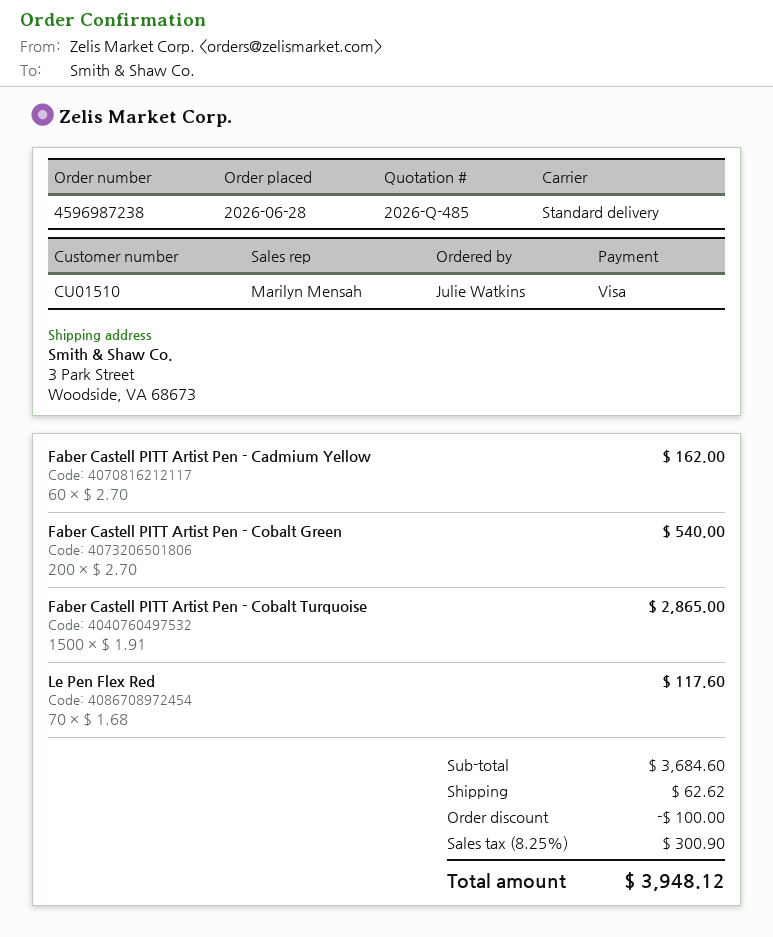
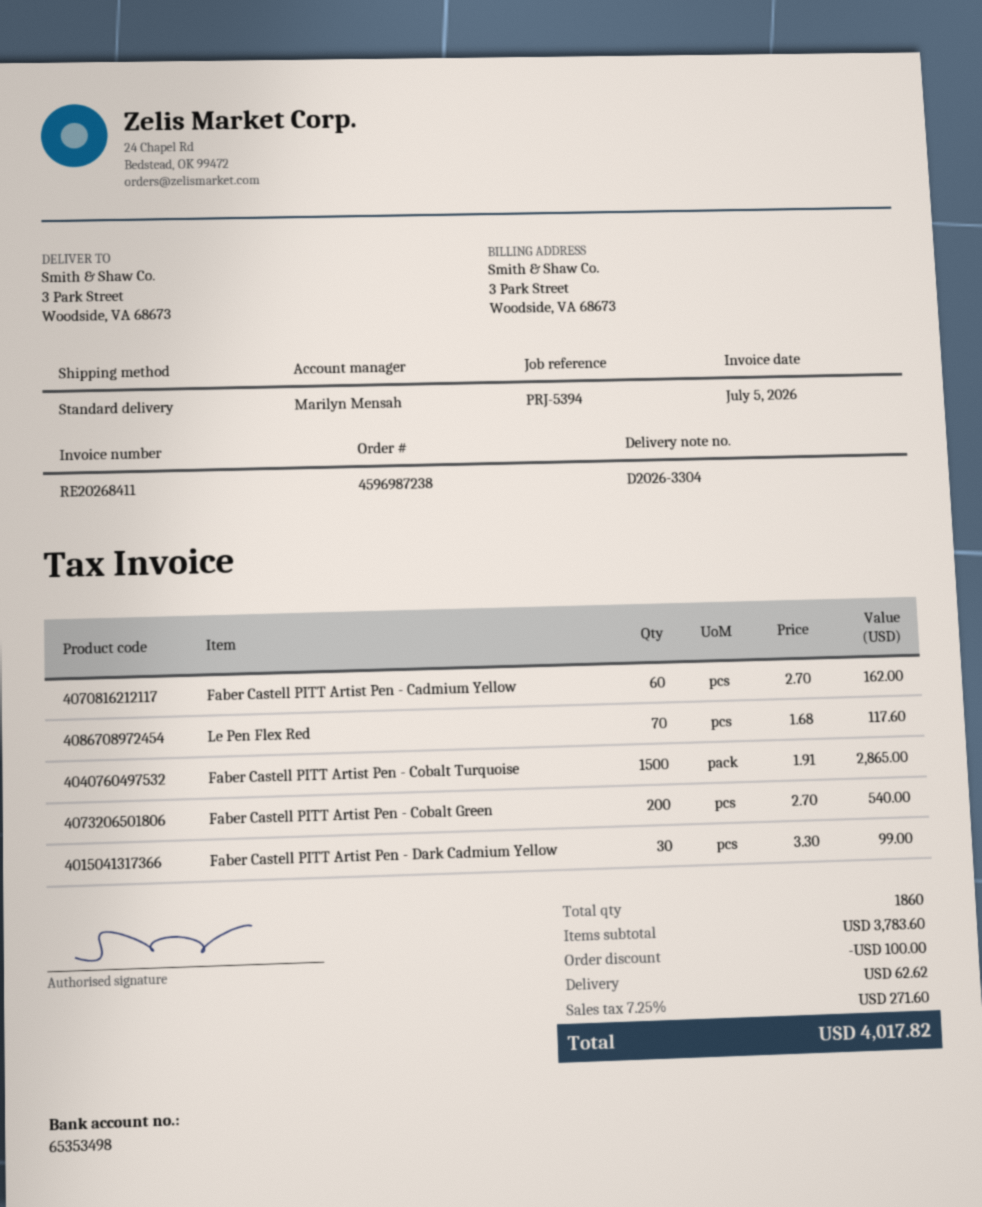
Faber Castell PITT Artist Pen - Dark Cadmium Yellow: none -> 30 x 3.30 = 99.00
subtotal: 3684.60 -> 3783.60
tax: 8.25% = 300.90 -> 7.25% = 271.60
total: 3948.12 -> 4017.82

